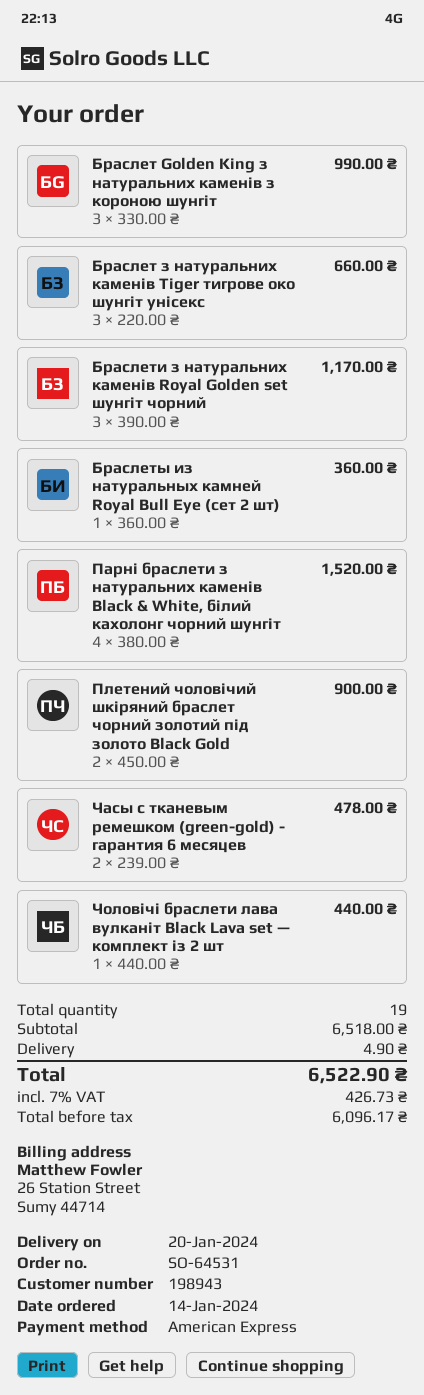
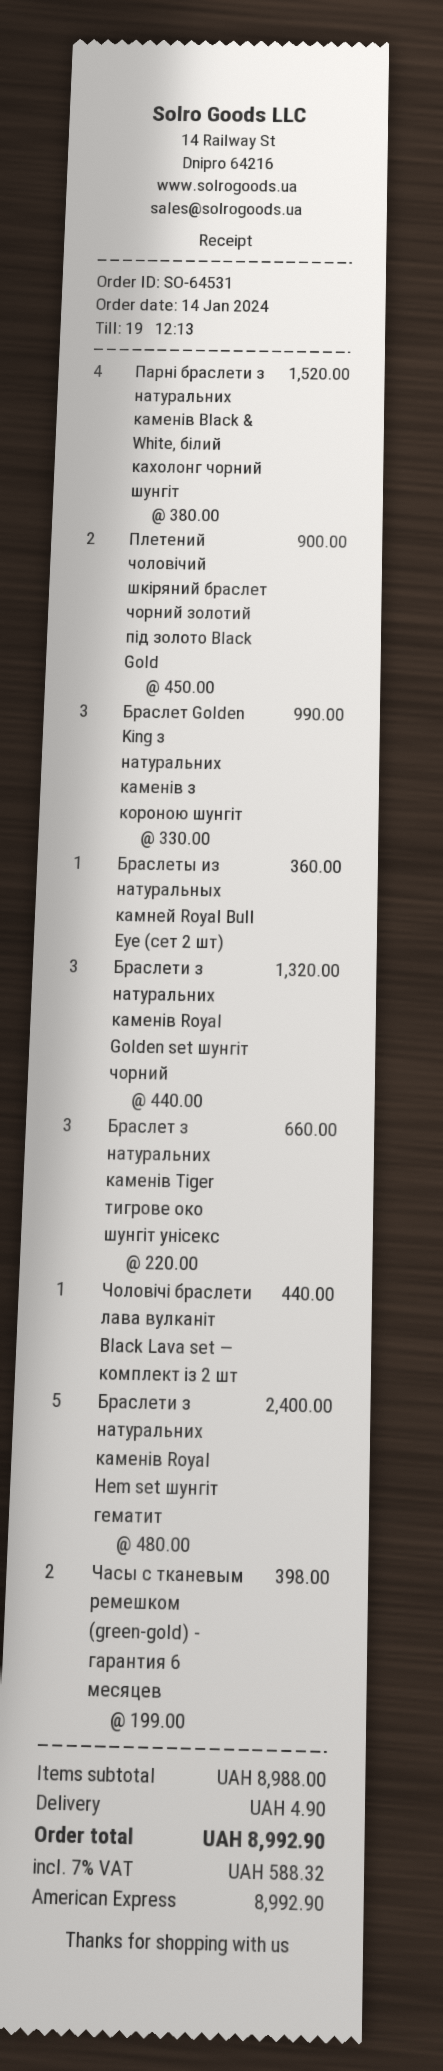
Браслети з натуральних каменів Royal Golden set шунгіт чорний: 3 x 390.00 = 1170.00 -> 3 x 440.00 = 1320.00
Часы с тканевым ремешком (green-gold) - гарантия 6 месяцев: 2 x 239.00 = 478.00 -> 2 x 199.00 = 398.00
Браслети з натуральних каменів Royal Hem set шунгіт гематит: none -> 5 x 480.00 = 2400.00
subtotal: 6518.00 -> 8988.00
tax: 7% = 426.73 -> 7% = 588.32
total: 6522.90 -> 8992.90

